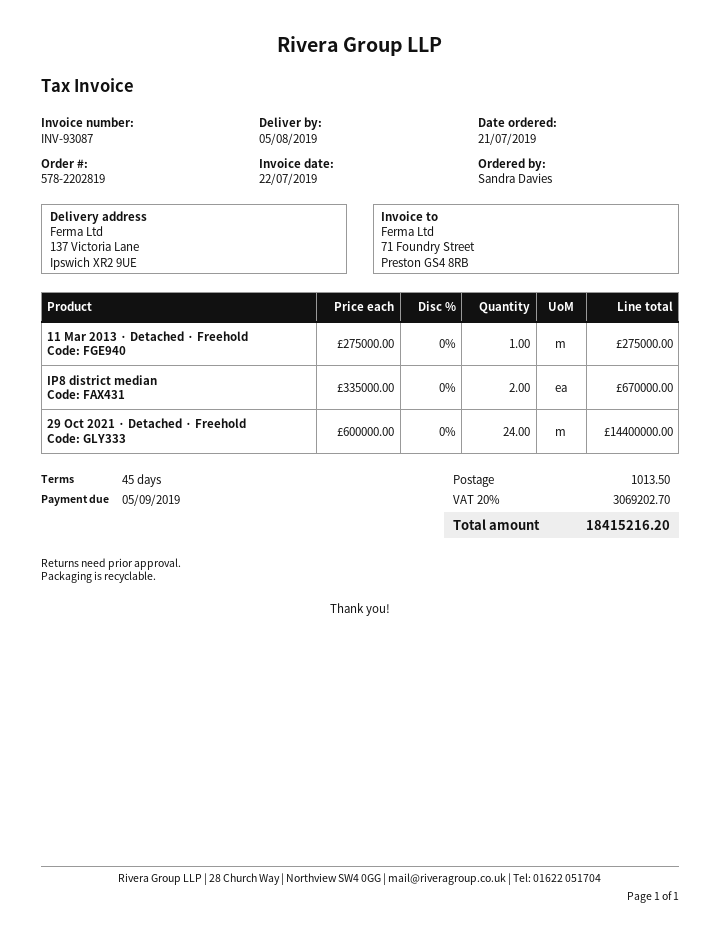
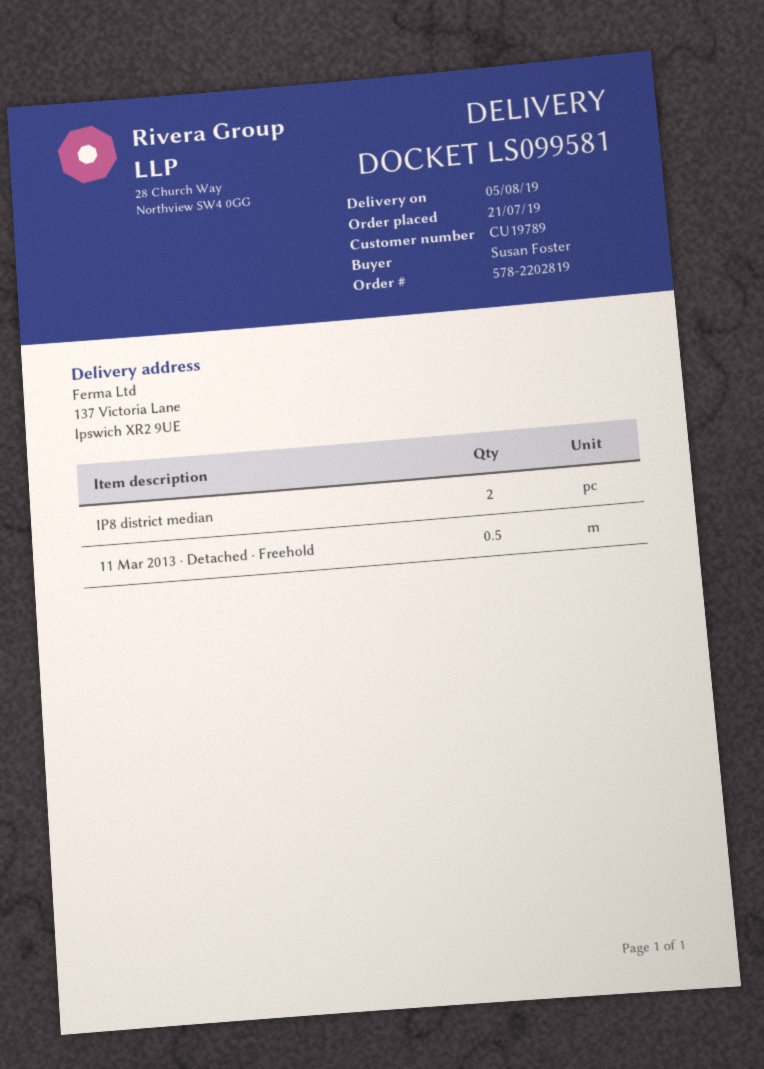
ordered by: Sandra Davies -> Susan Foster
11 Mar 2013 · Detached · Freehold: 1 -> 0.5
29 Oct 2021 · Detached · Freehold: 24 -> none

